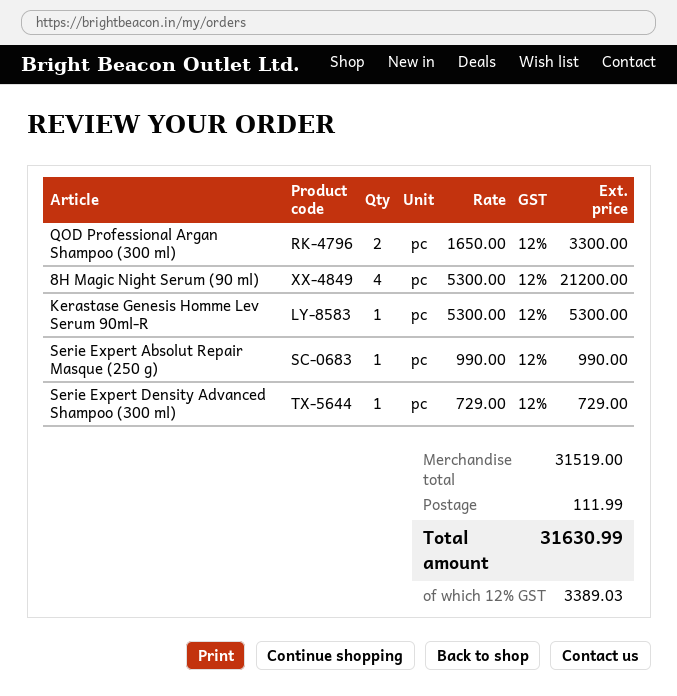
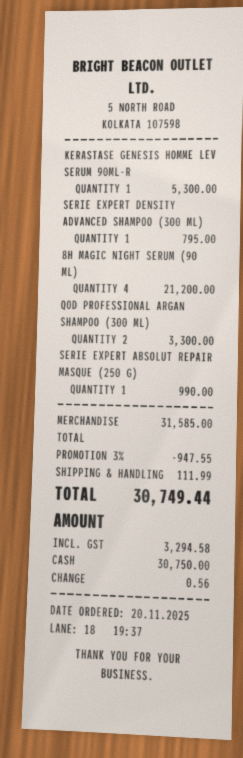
Serie Expert Density Advanced Shampoo (300 ml): 1 for 729.00 -> 1 for 795.00
subtotal: 31519.00 -> 31585.00
discount: none -> 3% = 947.55
tax: 3389.03 -> 3294.58
total: 31630.99 -> 30749.44

